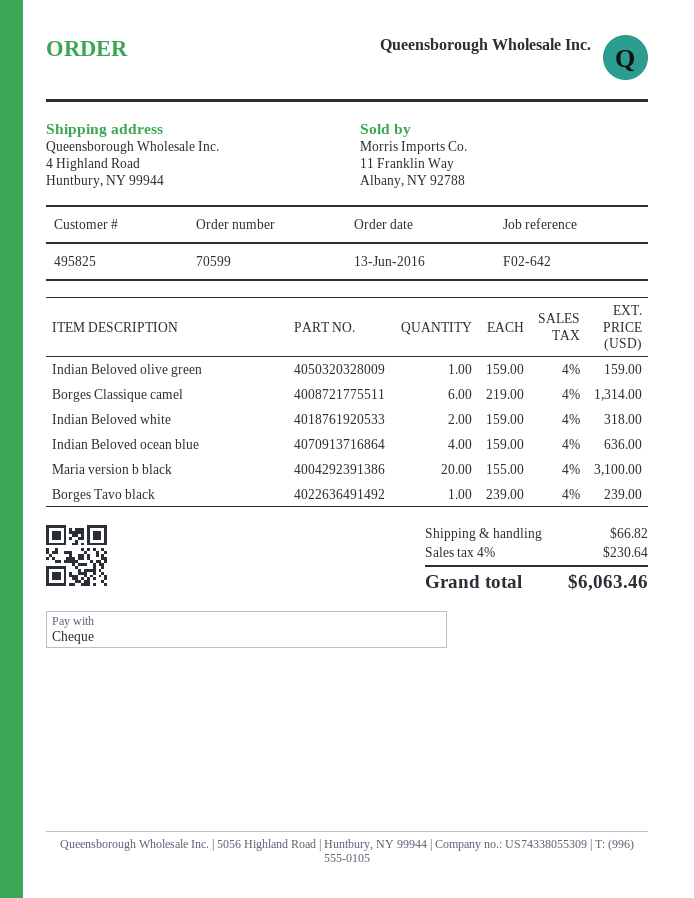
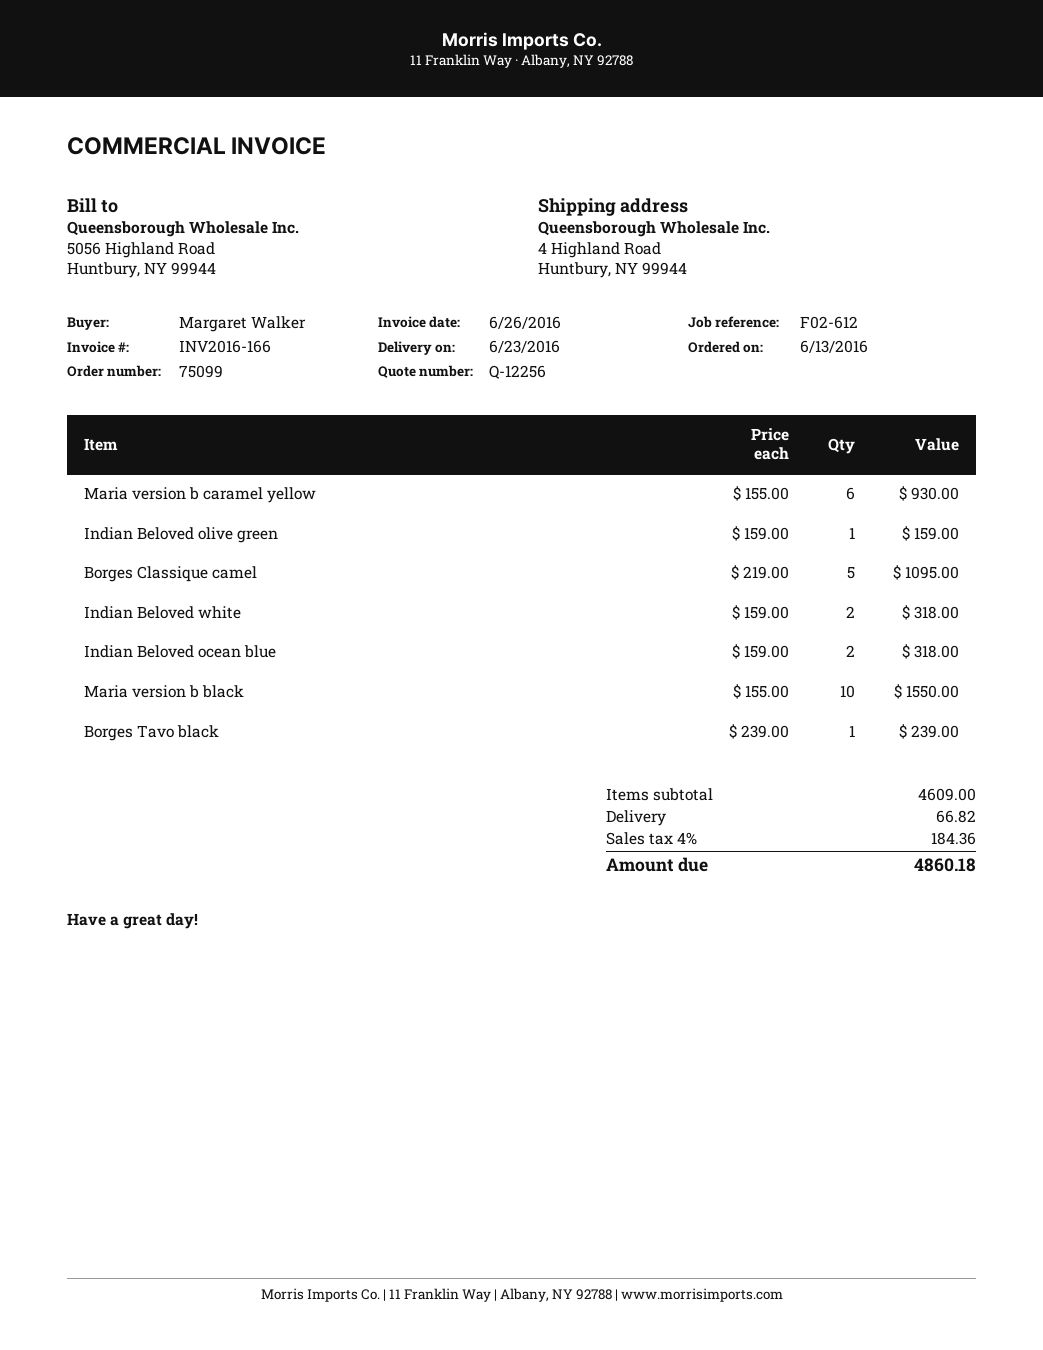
order number: 70599 -> 75099
reference: F02-642 -> F02-612
Borges Classique camel: 6 x 219.00 = 1314.00 -> 5 x 219.00 = 1095.00
Indian Beloved ocean blue: 4 x 159.00 = 636.00 -> 2 x 159.00 = 318.00
Maria version b black: 20 x 155.00 = 3100.00 -> 10 x 155.00 = 1550.00
Maria version b caramel yellow: none -> 6 x 155.00 = 930.00
tax: 4% = 230.64 -> 4% = 184.36
total: 6063.46 -> 4860.18

